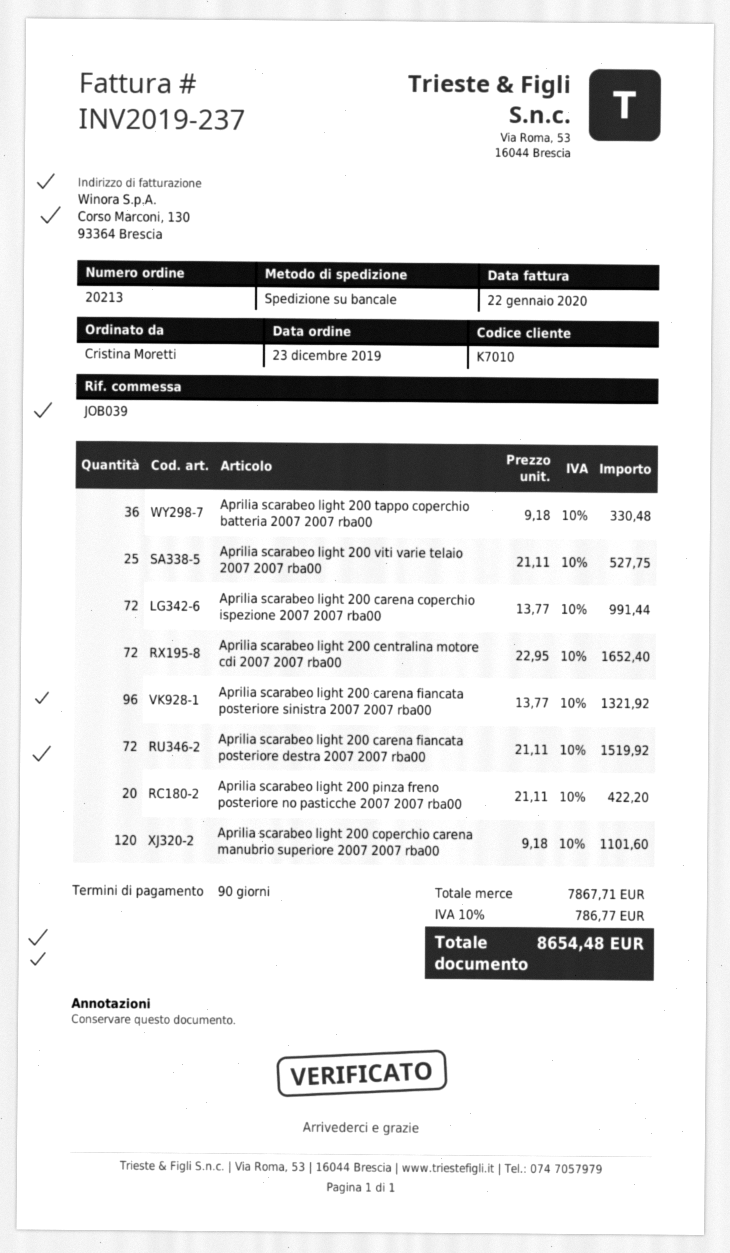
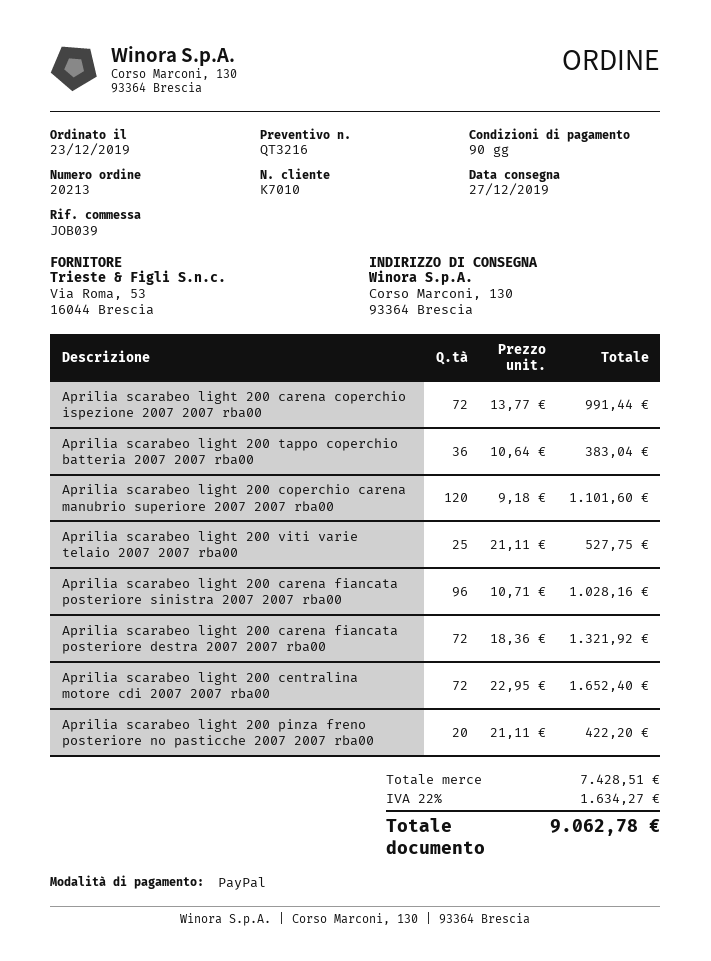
Aprilia scarabeo light 200 tappo coperchio batteria 2007 2007 rba00: 36 x 9.18 = 330.48 -> 36 x 10.64 = 383.04
Aprilia scarabeo light 200 carena fiancata posteriore sinistra 2007 2007 rba00: 96 x 13.77 = 1321.92 -> 96 x 10.71 = 1028.16
Aprilia scarabeo light 200 carena fiancata posteriore destra 2007 2007 rba00: 72 x 21.11 = 1519.92 -> 72 x 18.36 = 1321.92
subtotal: 7867.71 -> 7428.51
tax: 10% = 786.77 -> 22% = 1634.27
total: 8654.48 -> 9062.78

